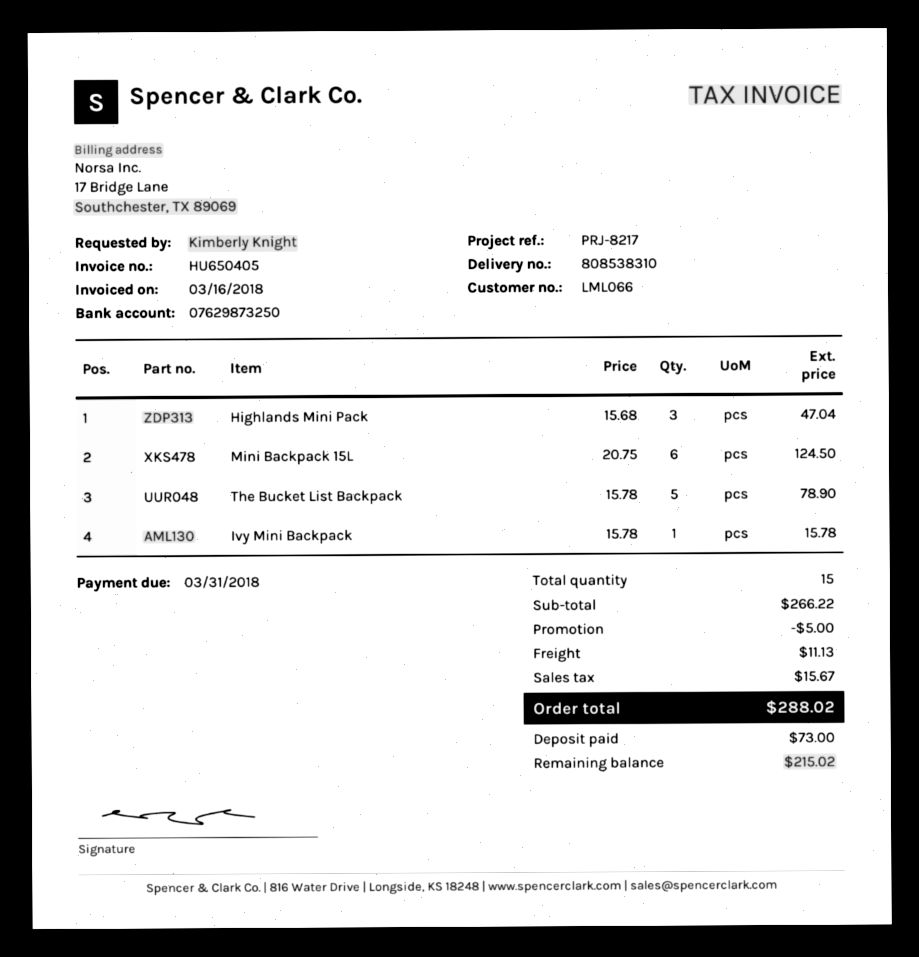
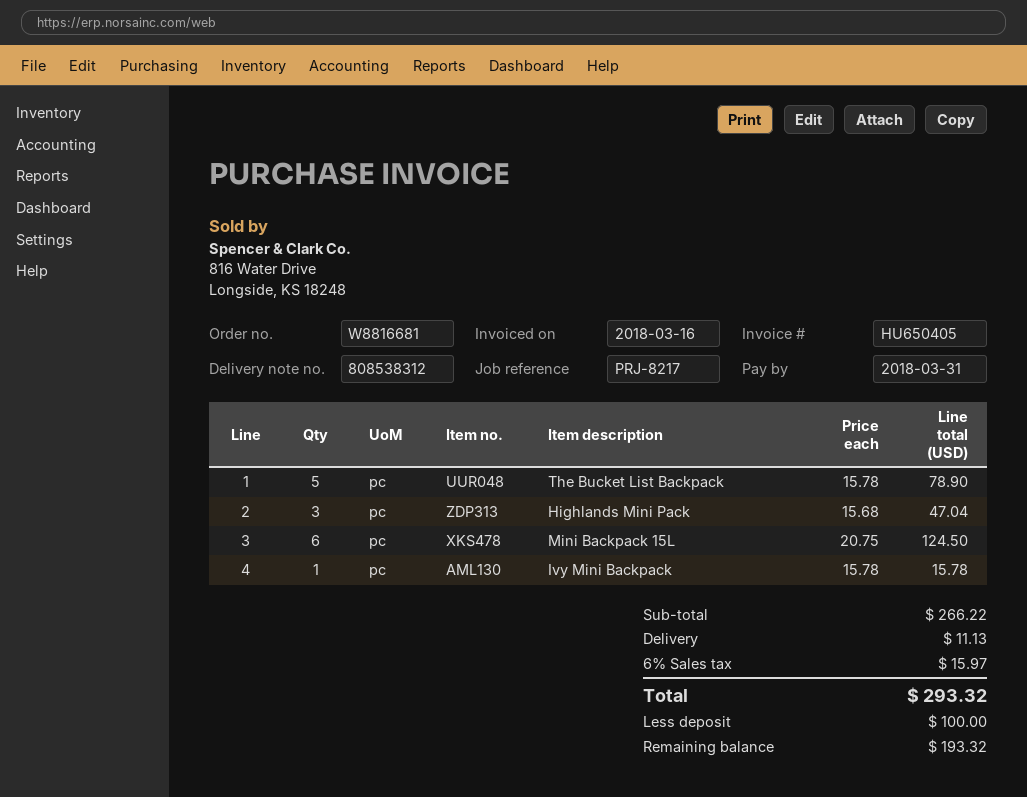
delivery note number: 808538310 -> 808538312
discount: 5.00 -> none
tax: 15.67 -> 15.97
total: 288.02 -> 293.32
deposit: 73.00 -> 100.00
balance: 215.02 -> 193.32

